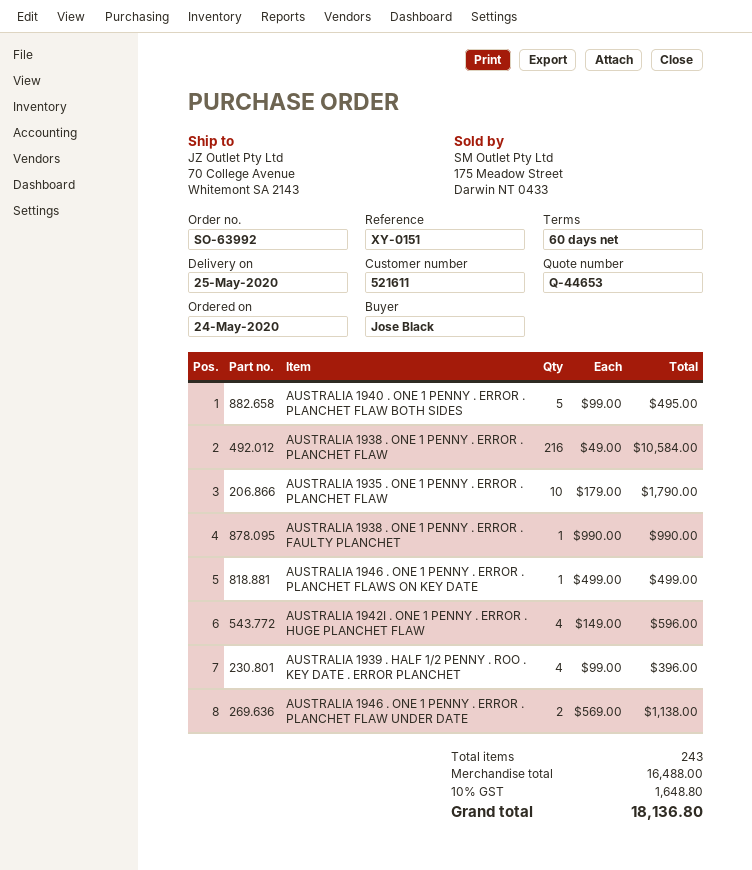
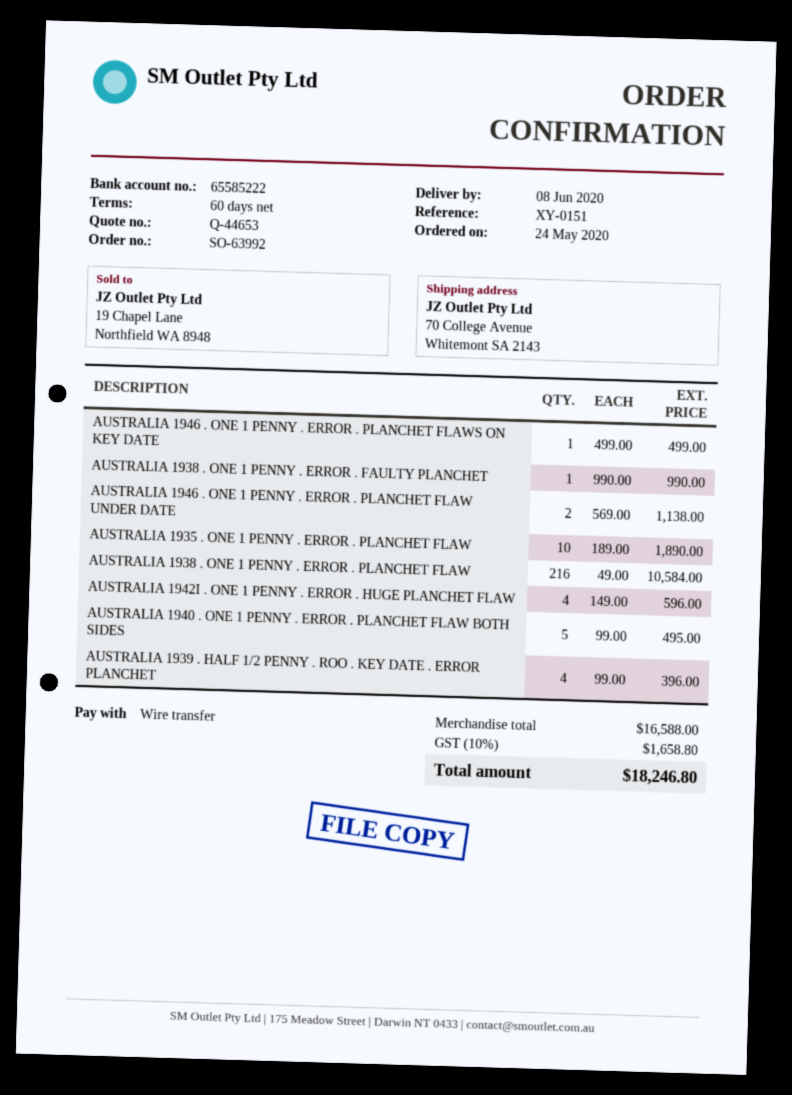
delivery date: 2020-05-25 -> 2020-06-08
AUSTRALIA 1935 . ONE 1 PENNY . ERROR . PLANCHET FLAW: 10 x 179.00 = 1790.00 -> 10 x 189.00 = 1890.00
subtotal: 16488.00 -> 16588.00
tax: 10% = 1648.80 -> 10% = 1658.80
total: 18136.80 -> 18246.80

